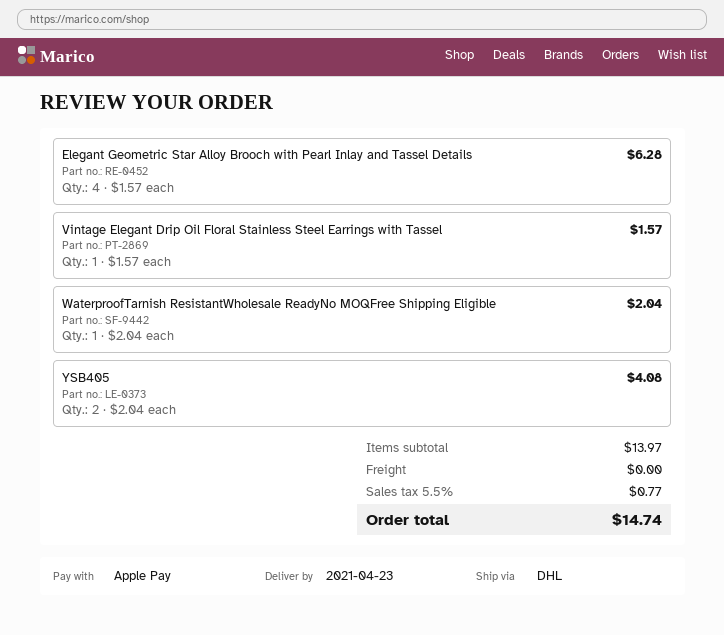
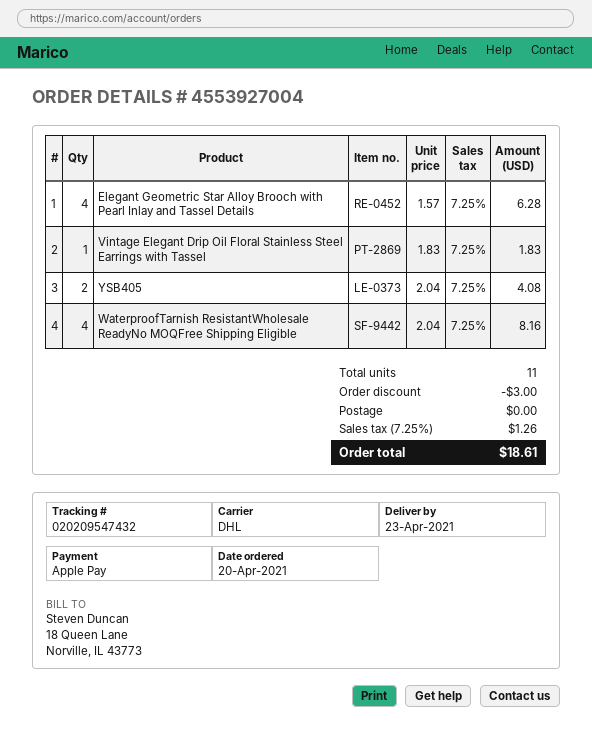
Vintage Elegant Drip Oil Floral Stainless Steel Earrings with Tassel: 1 x 1.57 = 1.57 -> 1 x 1.83 = 1.83
WaterproofTarnish ResistantWholesale ReadyNo MOQFree Shipping Eligible: 1 x 2.04 = 2.04 -> 4 x 2.04 = 8.16
discount: none -> 3.00
tax: 5.5% = 0.77 -> 7.25% = 1.26
total: 14.74 -> 18.61

